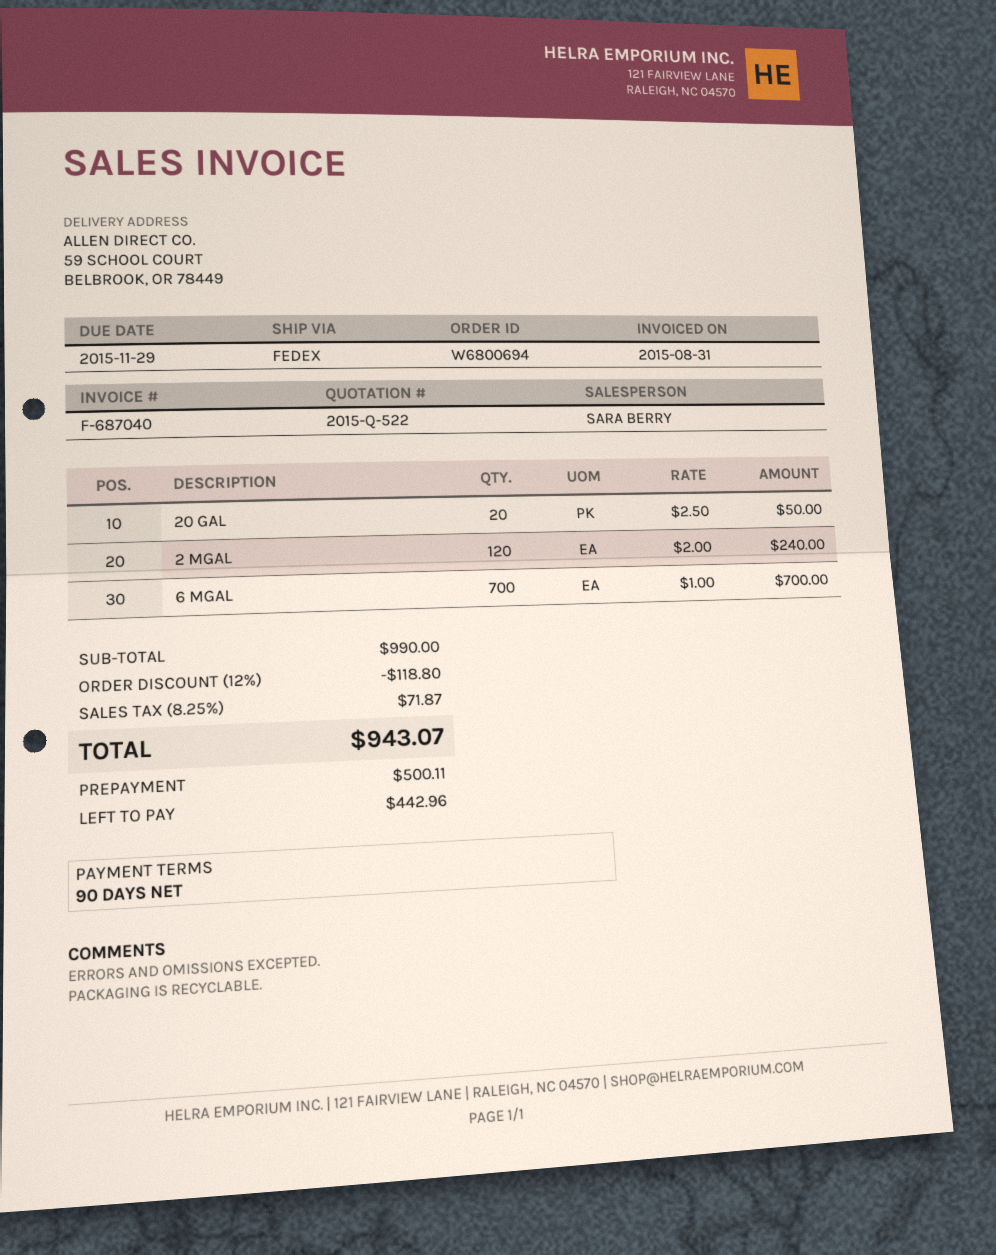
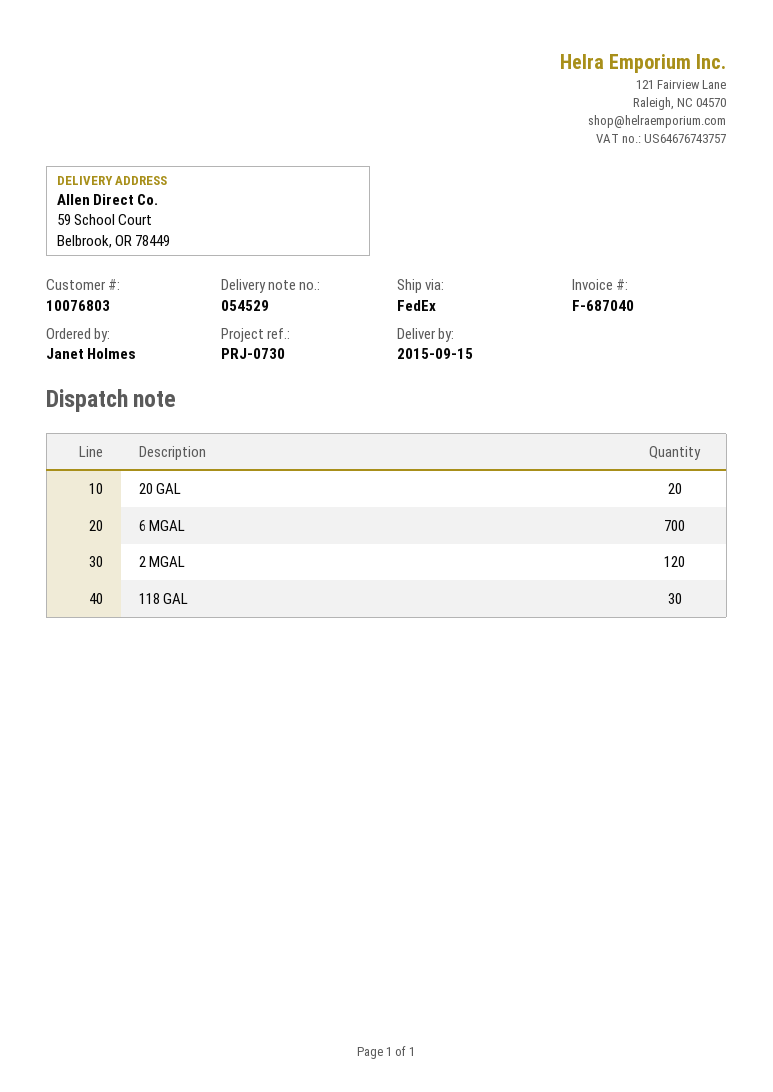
118 GAL: none -> 30

